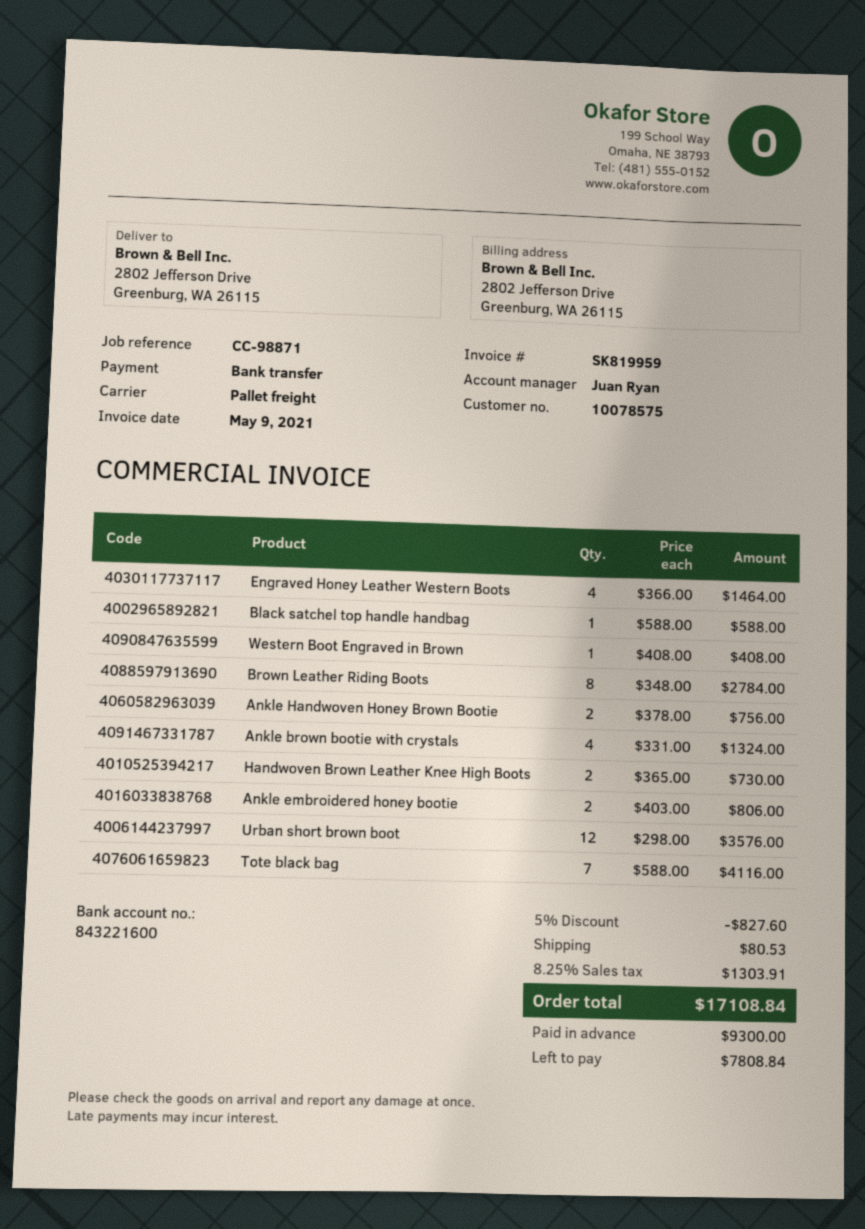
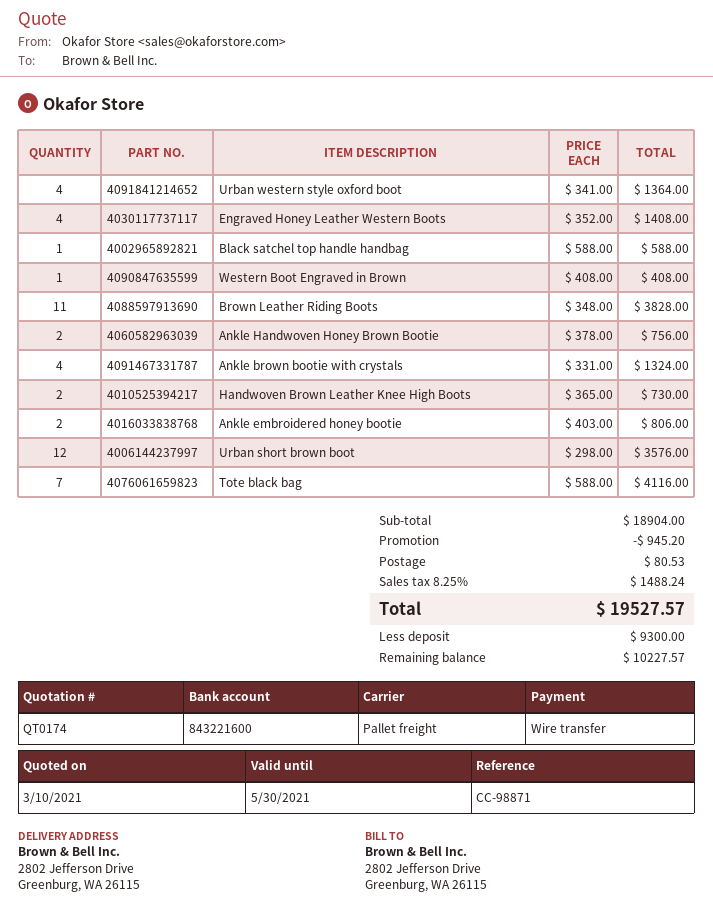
Engraved Honey Leather Western Boots: 4 x 366.00 = 1464.00 -> 4 x 352.00 = 1408.00
Brown Leather Riding Boots: 8 x 348.00 = 2784.00 -> 11 x 348.00 = 3828.00
Urban western style oxford boot: none -> 4 x 341.00 = 1364.00
discount: 827.60 -> 945.20
tax: 8.25% = 1303.91 -> 8.25% = 1488.24
total: 17108.84 -> 19527.57
balance: 7808.84 -> 10227.57

